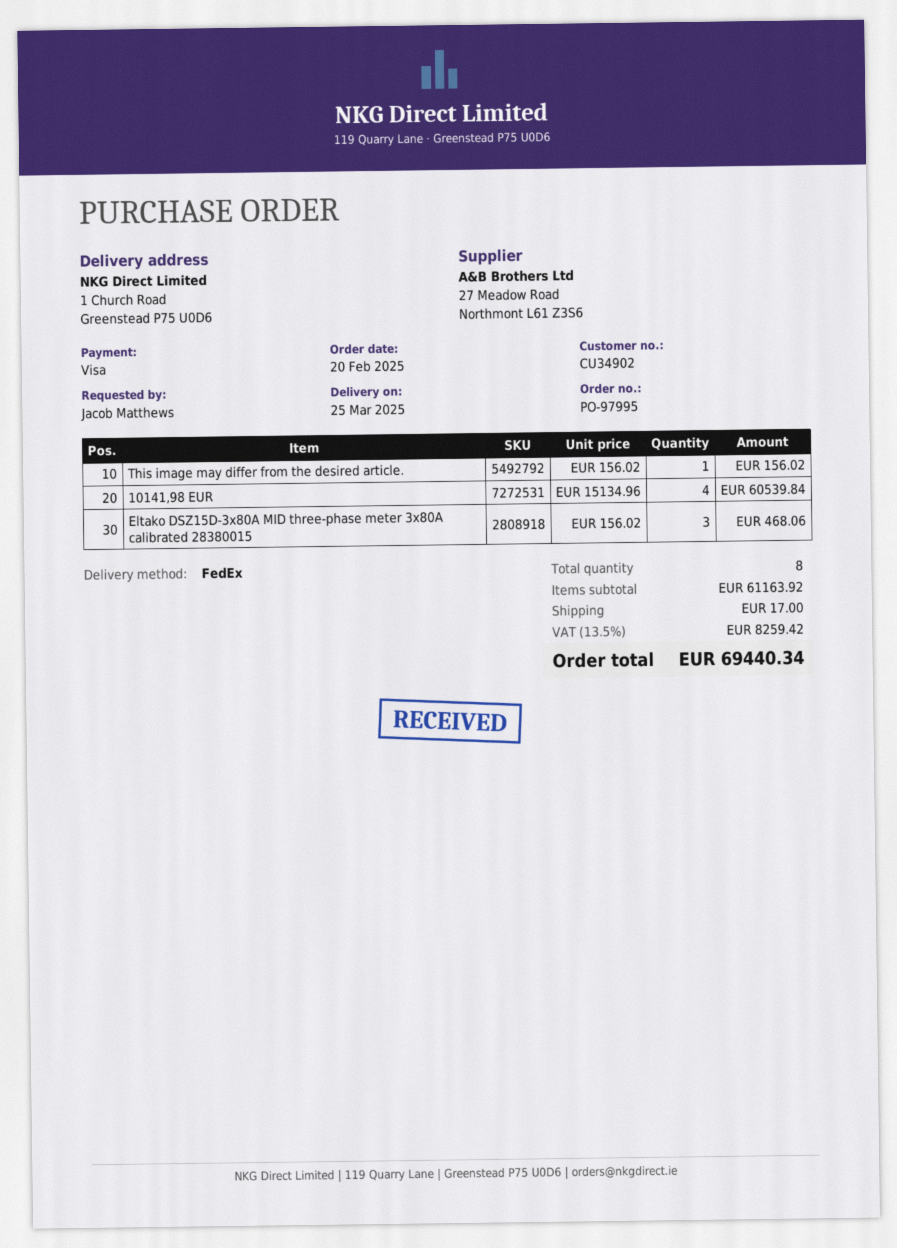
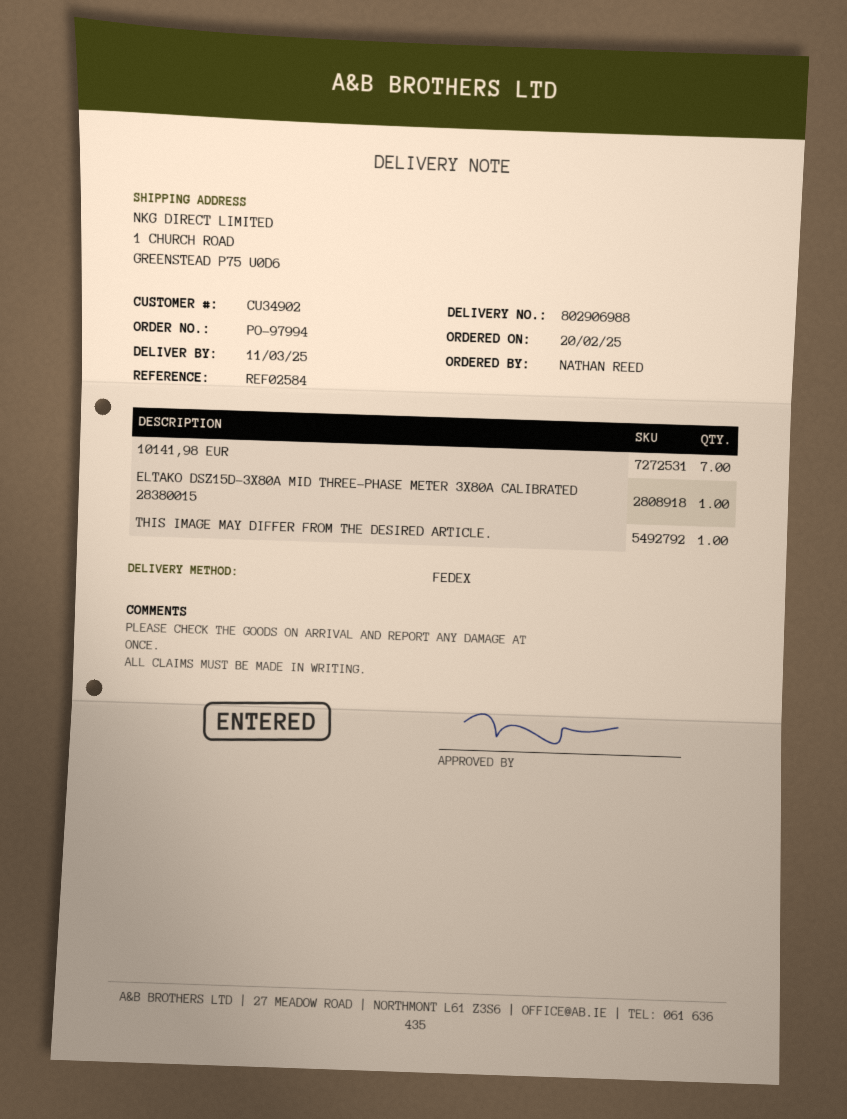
order number: PO-97995 -> PO-97994
delivery date: 2025-03-25 -> 2025-03-11
ordered by: Jacob Matthews -> NATHAN REED
10141,98 EUR: 4 -> 7
Eltako DSZ15D-3x80A MID three-phase meter 3x80A calibrated 28380015: 3 -> 1

